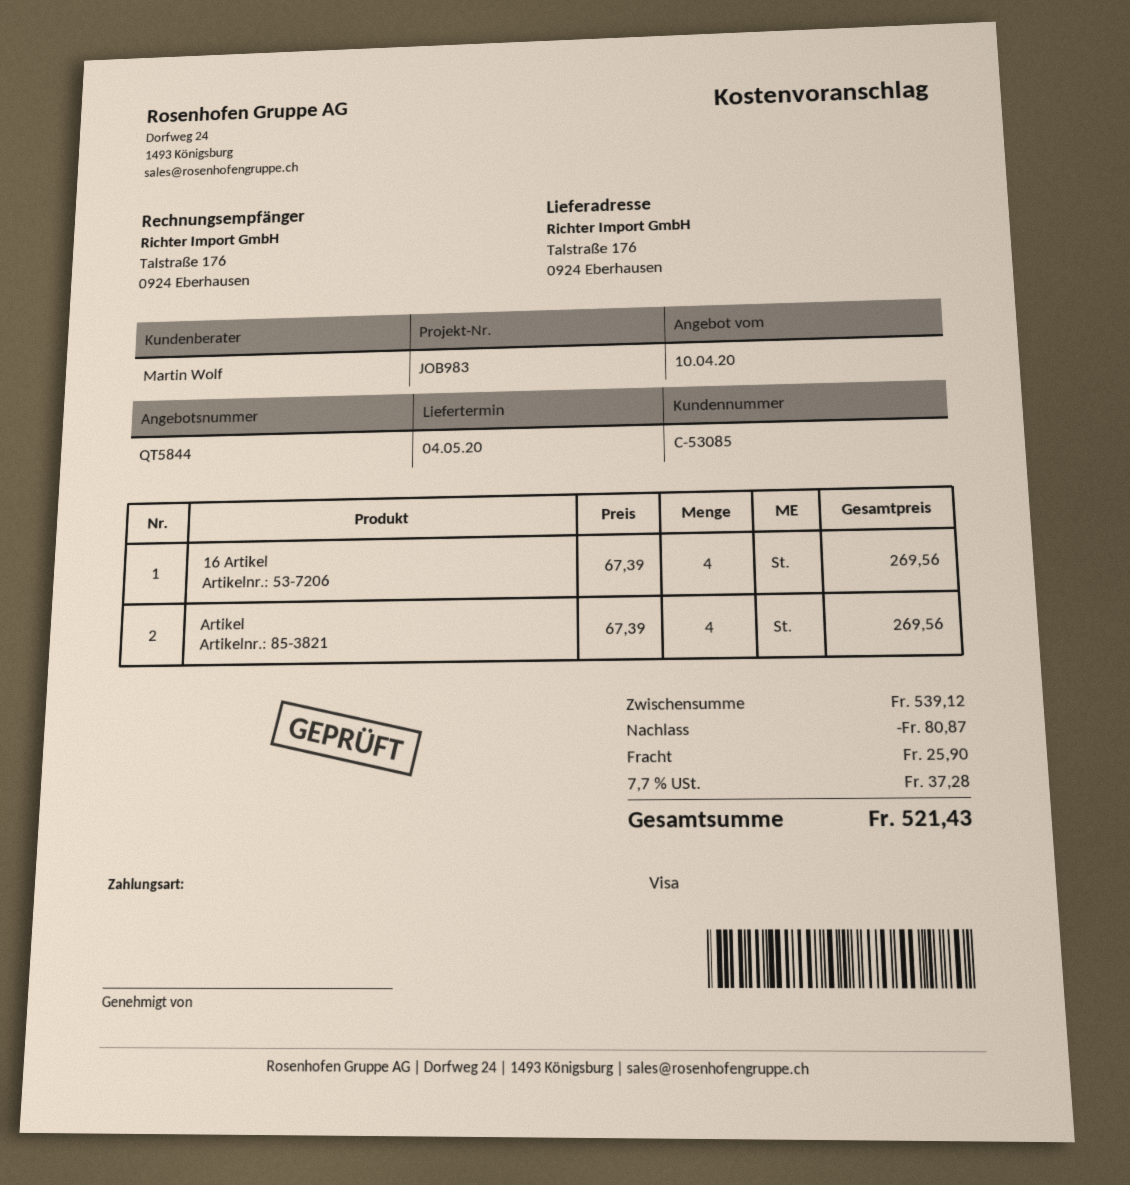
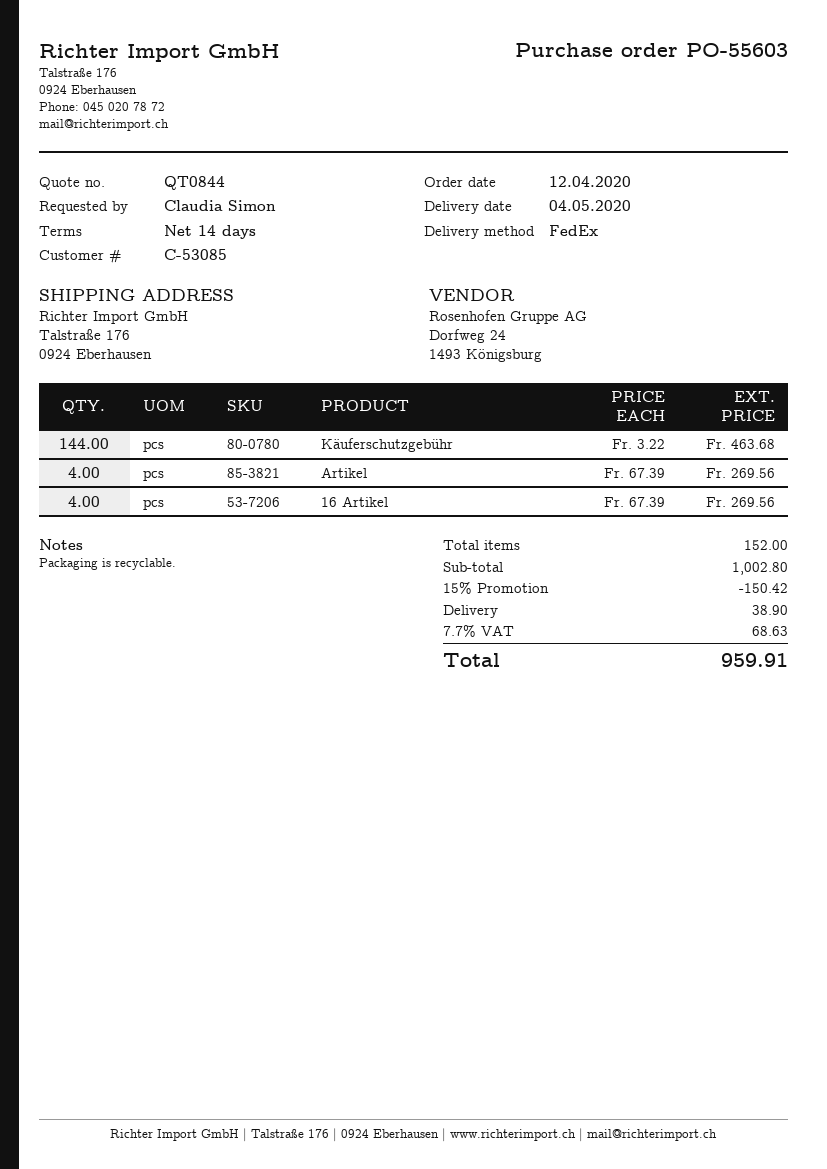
quote number: QT5844 -> QT0844
Käuferschutzgebühr: none -> 144 x 3.22 = 463.68
subtotal: 539.12 -> 1002.80
discount: 80.87 -> 150.42
shipping: 25.90 -> 38.90
tax: 7.7% = 37.28 -> 7.7% = 68.63
total: 521.43 -> 959.91

